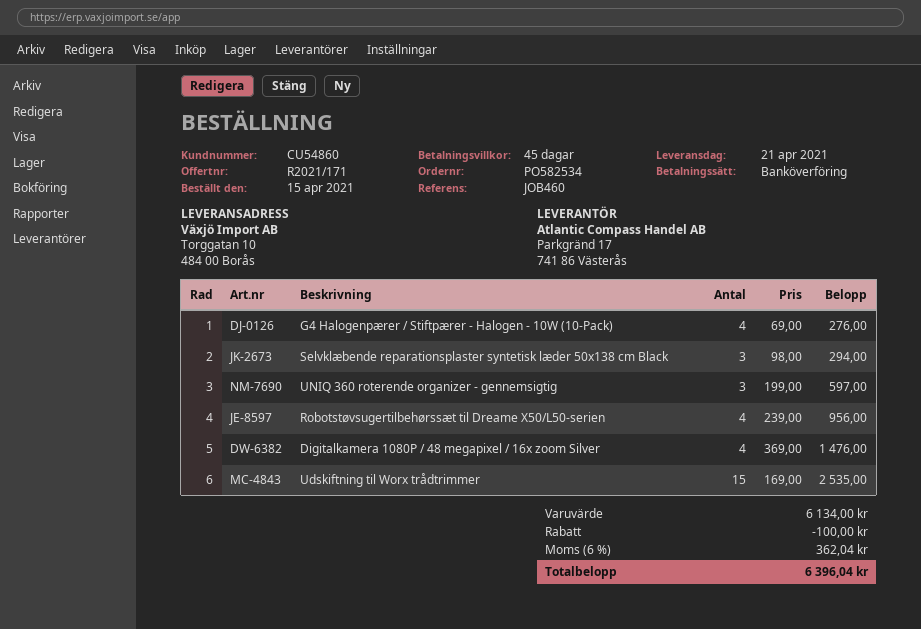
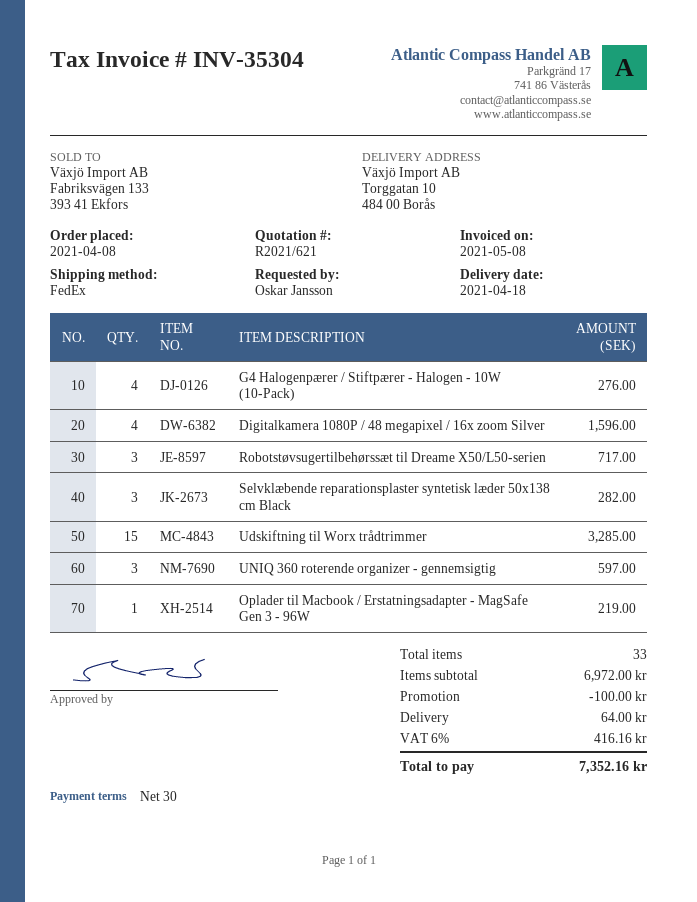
quote number: R2021/171 -> R2021/621
order date: 2021-04-15 -> 2021-04-08
delivery date: 2021-04-21 -> 2021-04-18
payment terms: 45 days -> 30 days
Selvklæbende reparationsplaster syntetisk læder 50x138 cm Black: 3 for 294.00 -> 3 for 282.00
Robotstøvsugertilbehørssæt til Dreame X50/L50-serien: 4 for 956.00 -> 3 for 717.00
Digitalkamera 1080P / 48 megapixel / 16x zoom Silver: 4 for 1476.00 -> 4 for 1596.00
Udskiftning til Worx trådtrimmer: 15 for 2535.00 -> 15 for 3285.00
Oplader til Macbook / Erstatningsadapter - MagSafe Gen 3 - 96W: none -> 1 for 219.00
subtotal: 6134.00 -> 6972.00
shipping: none -> 64.00
tax: 6% = 362.04 -> 6% = 416.16
total: 6396.04 -> 7352.16

